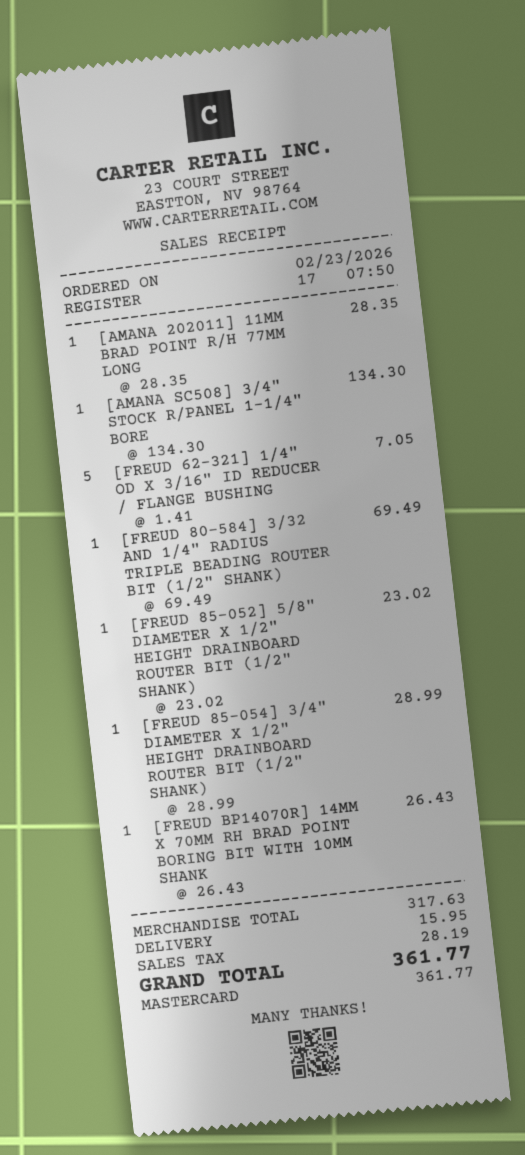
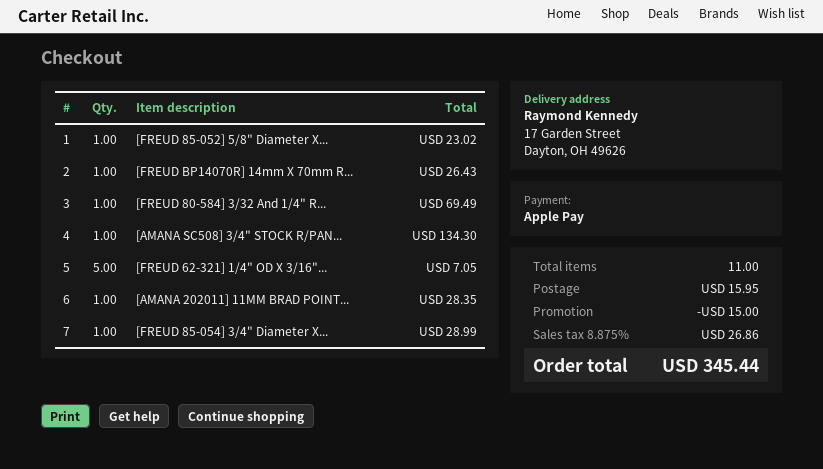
payment method: Mastercard -> Apple Pay
discount: none -> 15.00
tax: 28.19 -> 26.86
total: 361.77 -> 345.44

